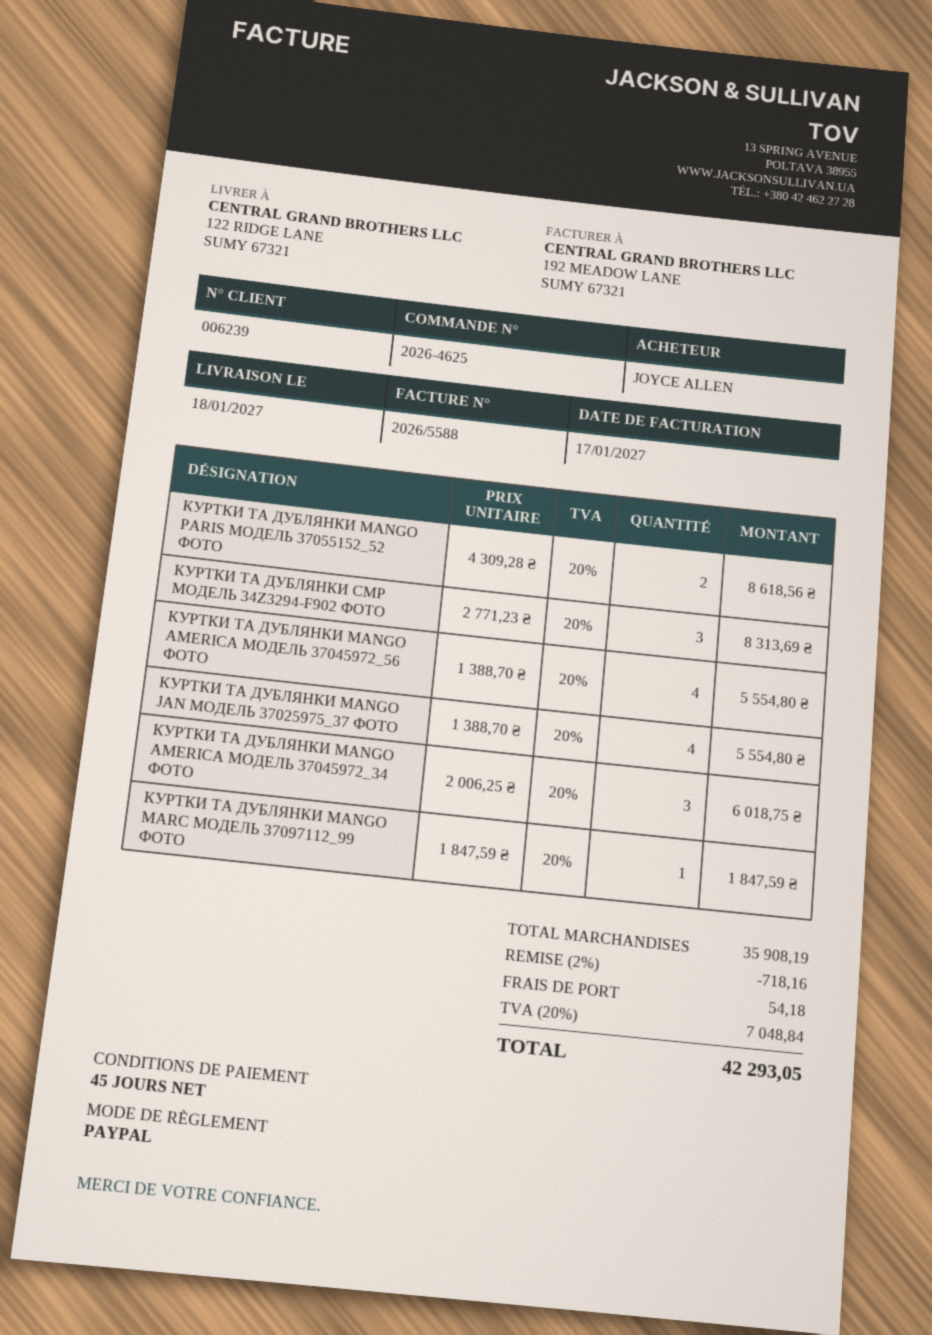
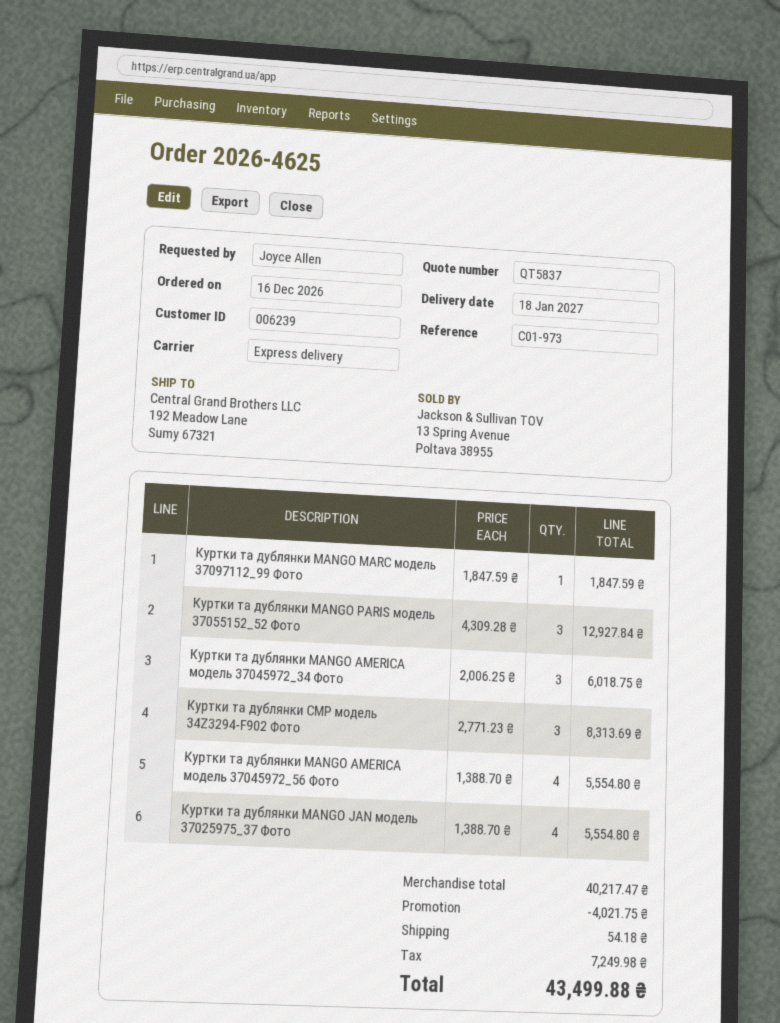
ship to: 122 RIDGE LANE, SUMY 67321 -> 192 Meadow Lane, Sumy 67321
КУРТКИ ТА ДУБЛЯНКИ MANGO PARIS МОДЕЛЬ 37055152_52 ФОТО: 2 x 4309.28 = 8618.56 -> 3 x 4309.28 = 12927.84
subtotal: 35908.19 -> 40217.47
discount: 718.16 -> 4021.75
tax: 7048.84 -> 7249.98
total: 42293.05 -> 43499.88

